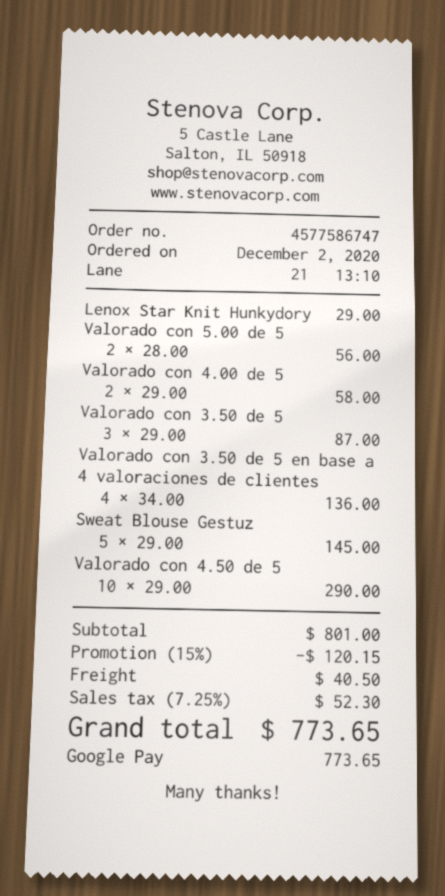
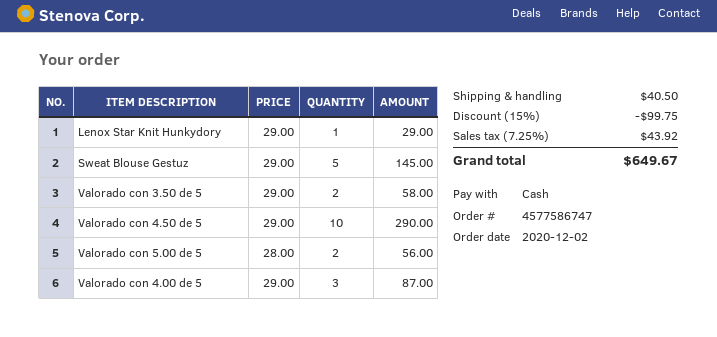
payment method: Google Pay -> cash
Valorado con 4.00 de 5: 2 x 29.00 = 58.00 -> 3 x 29.00 = 87.00
Valorado con 3.50 de 5: 3 x 29.00 = 87.00 -> 2 x 29.00 = 58.00
Valorado con 3.50 de 5 en base a 4 valoraciones de clientes: 4 x 34.00 = 136.00 -> none
discount: 15% = 120.15 -> 15% = 99.75
tax: 7.25% = 52.30 -> 7.25% = 43.92
total: 773.65 -> 649.67

